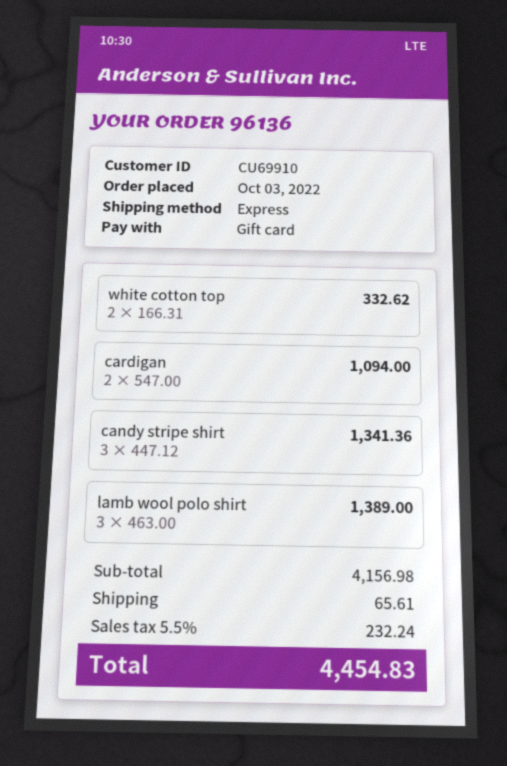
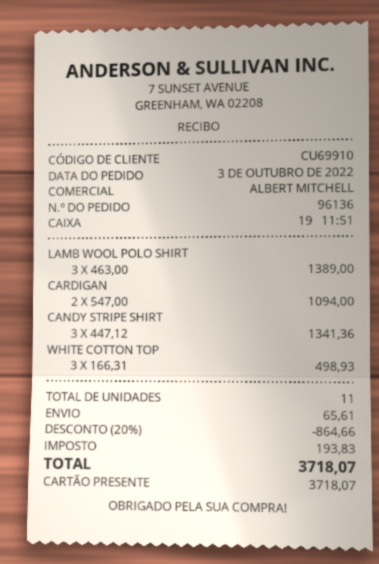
white cotton top: 2 x 166.31 = 332.62 -> 3 x 166.31 = 498.93
discount: none -> 20% = 864.66
tax: 232.24 -> 193.83
total: 4454.83 -> 3718.07

